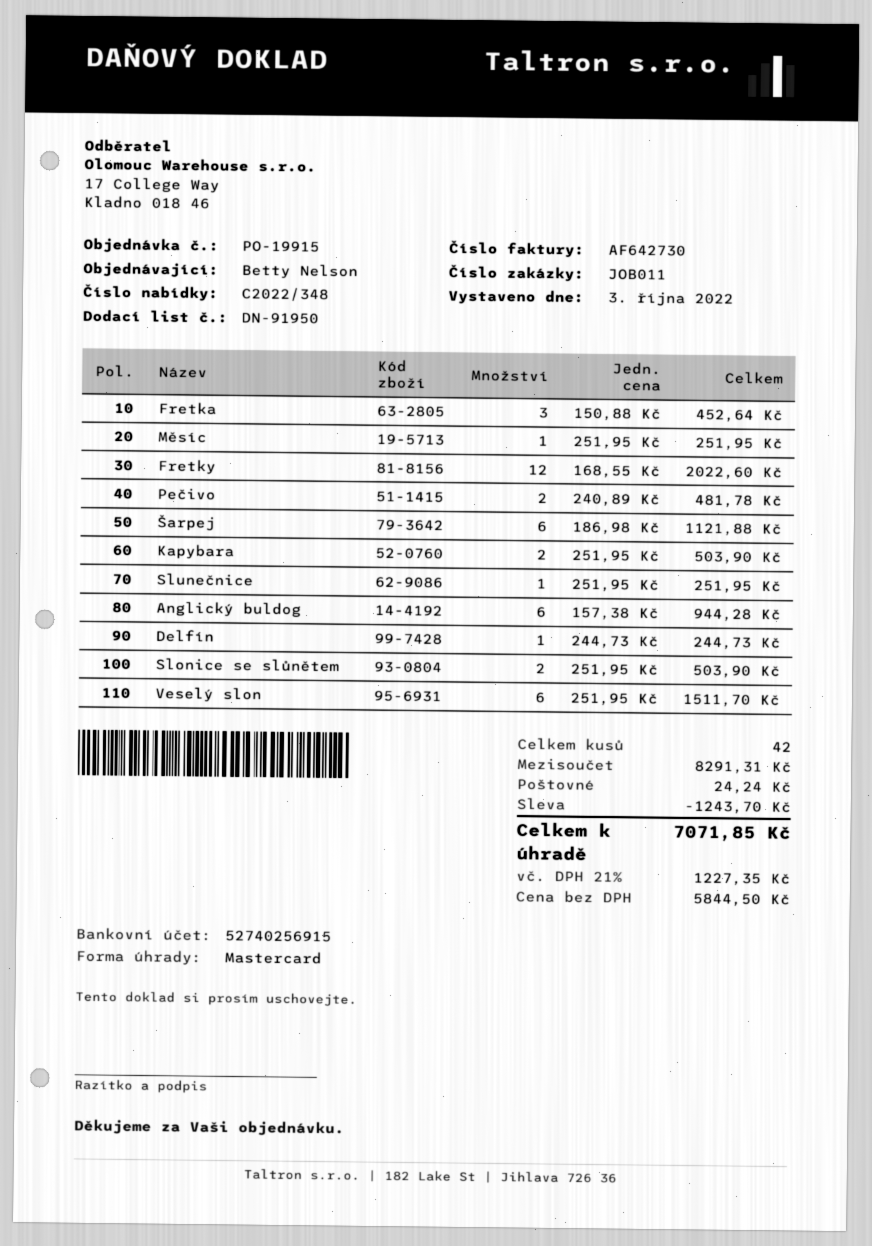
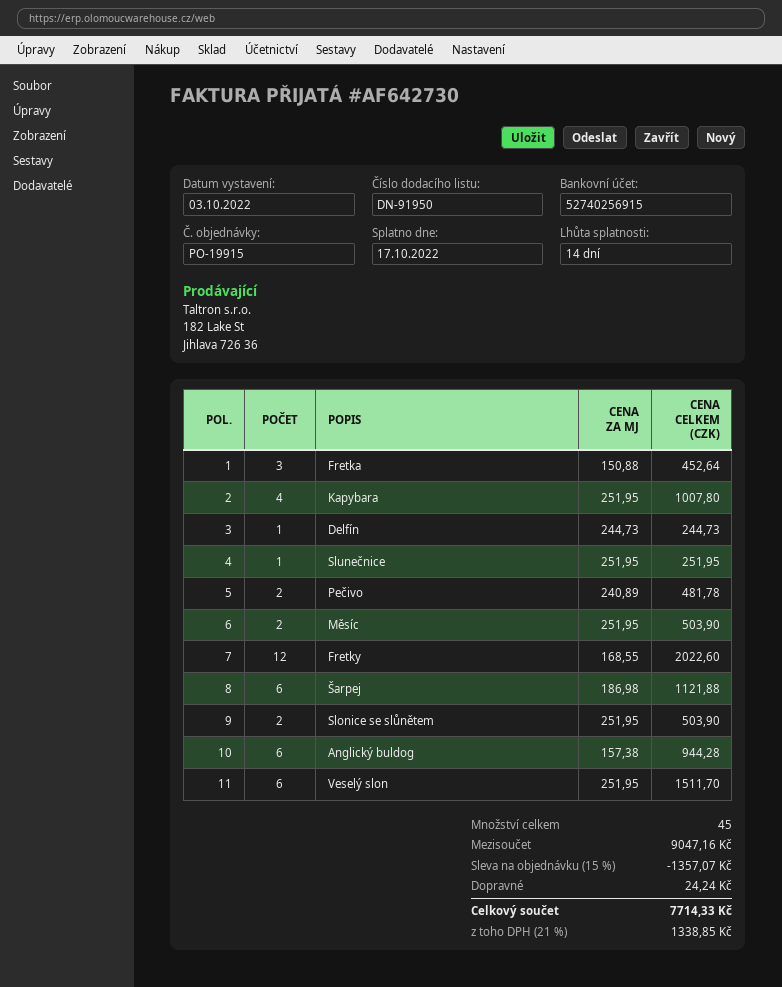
Měsíc: 1 x 251.95 = 251.95 -> 2 x 251.95 = 503.90
Kapybara: 2 x 251.95 = 503.90 -> 4 x 251.95 = 1007.80
total quantity: 42 -> 45
subtotal: 8291.31 -> 9047.16
discount: 1243.70 -> 1357.07
tax: 21% = 1227.35 -> 21% = 1338.85
total: 7071.85 -> 7714.33

